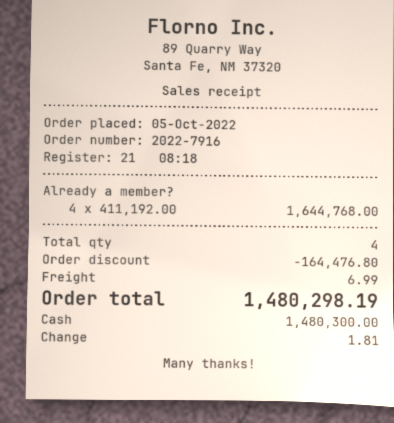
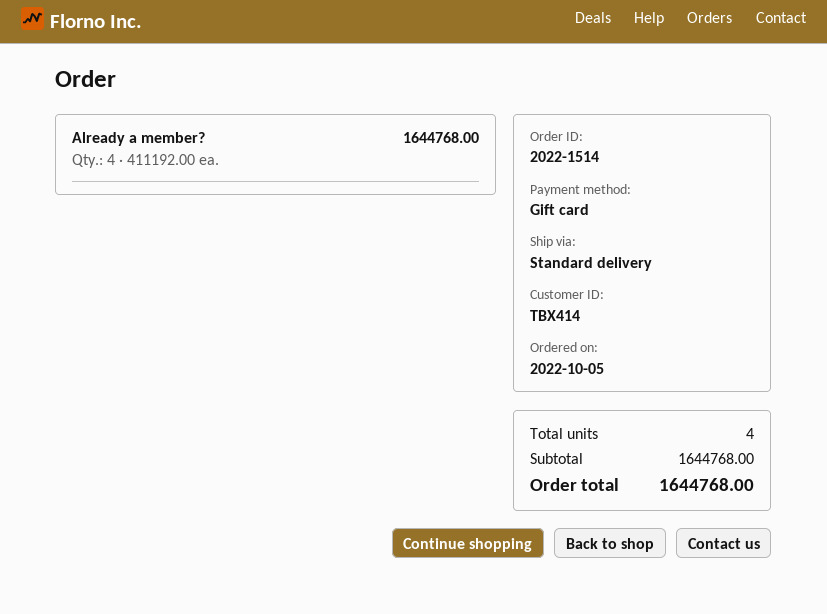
order number: 2022-7916 -> 2022-1514
payment method: cash -> gift card
discount: 164476.80 -> none
shipping: 6.99 -> none
total: 1480298.19 -> 1644768.00

